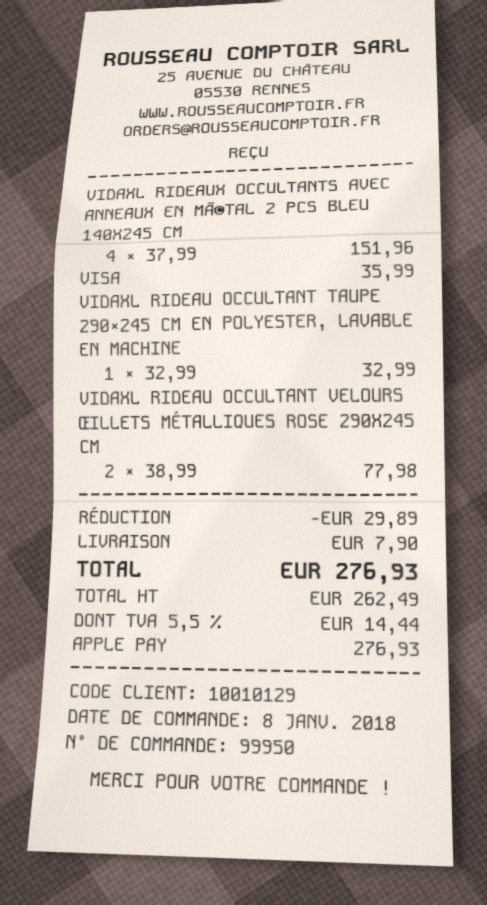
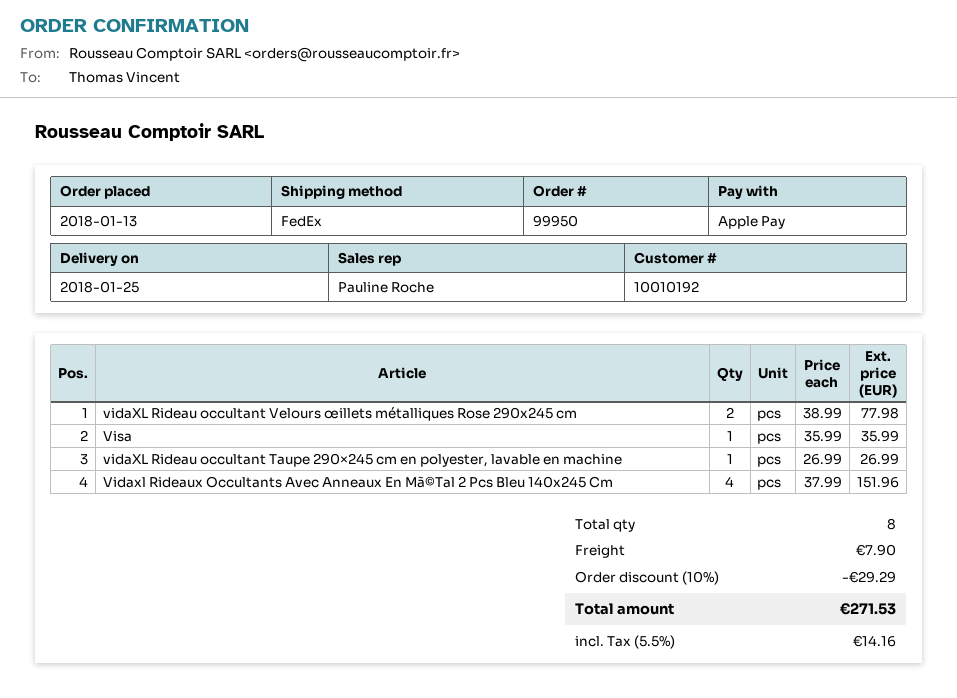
order date: 2018-01-08 -> 2018-01-13
customer number: 10010129 -> 10010192
VIDAXL RIDEAU OCCULTANT TAUPE 290×245 CM EN POLYESTER, LAVABLE EN MACHINE: 1 x 32.99 = 32.99 -> 1 x 26.99 = 26.99
discount: 29.89 -> 29.29
tax: 5.5% = 14.44 -> 5.5% = 14.16
total: 276.93 -> 271.53

